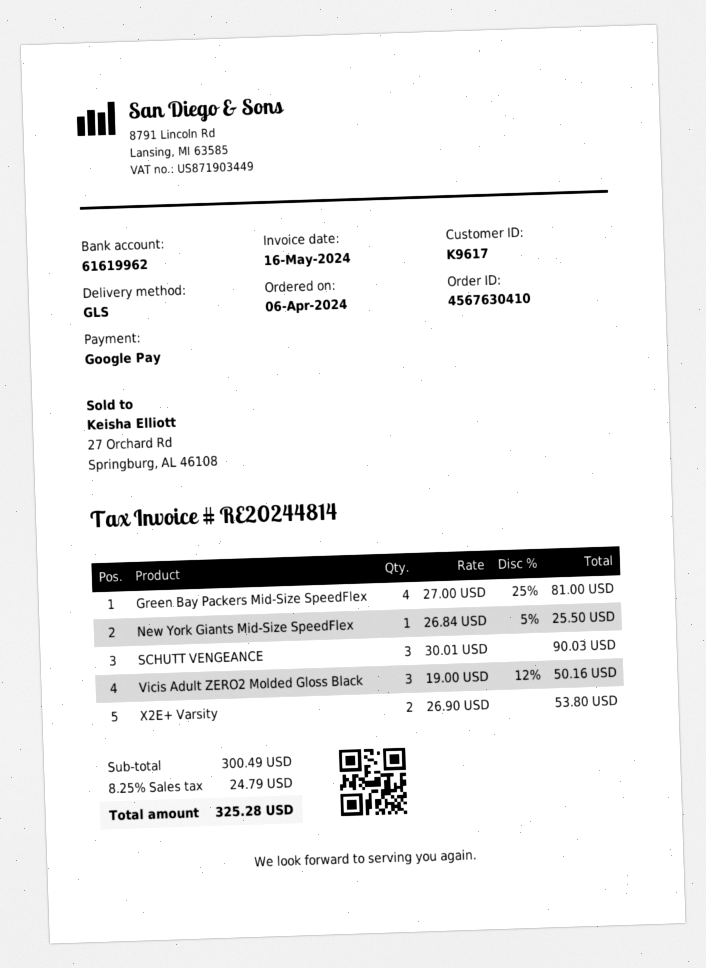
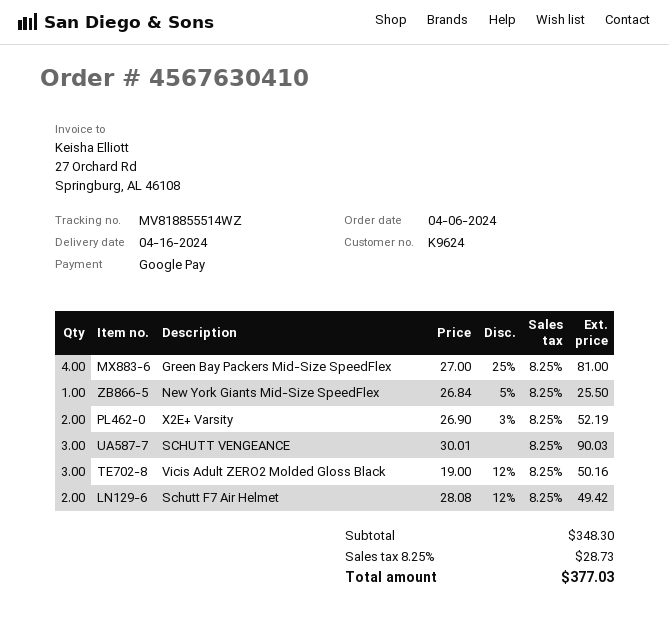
customer number: K9617 -> K9624
X2E+ Varsity: 2 x 26.90 = 53.80 -> 2 x 26.90 - 3% = 52.19
Schutt F7 Air Helmet: none -> 2 x 28.08 - 12% = 49.42
subtotal: 300.49 -> 348.30
tax: 8.25% = 24.79 -> 8.25% = 28.73
total: 325.28 -> 377.03

